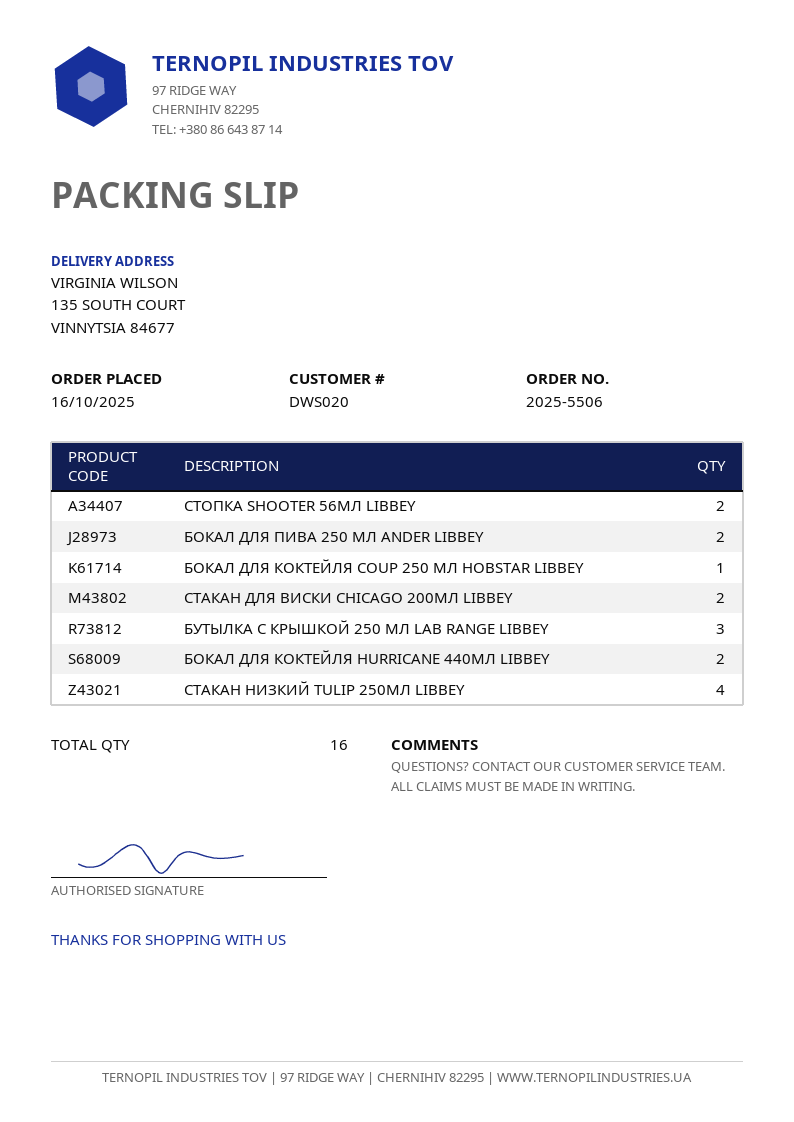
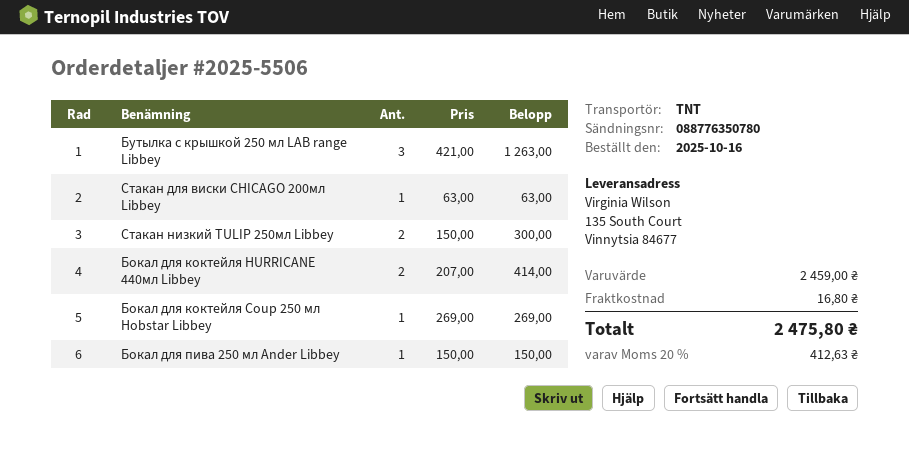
СТОПКА SHOOTER 56МЛ LIBBEY: 2 -> none
БОКАЛ ДЛЯ ПИВА 250 МЛ ANDER LIBBEY: 2 -> 1
СТАКАН ДЛЯ ВИСКИ CHICAGO 200МЛ LIBBEY: 2 -> 1
СТАКАН НИЗКИЙ TULIP 250МЛ LIBBEY: 4 -> 2

